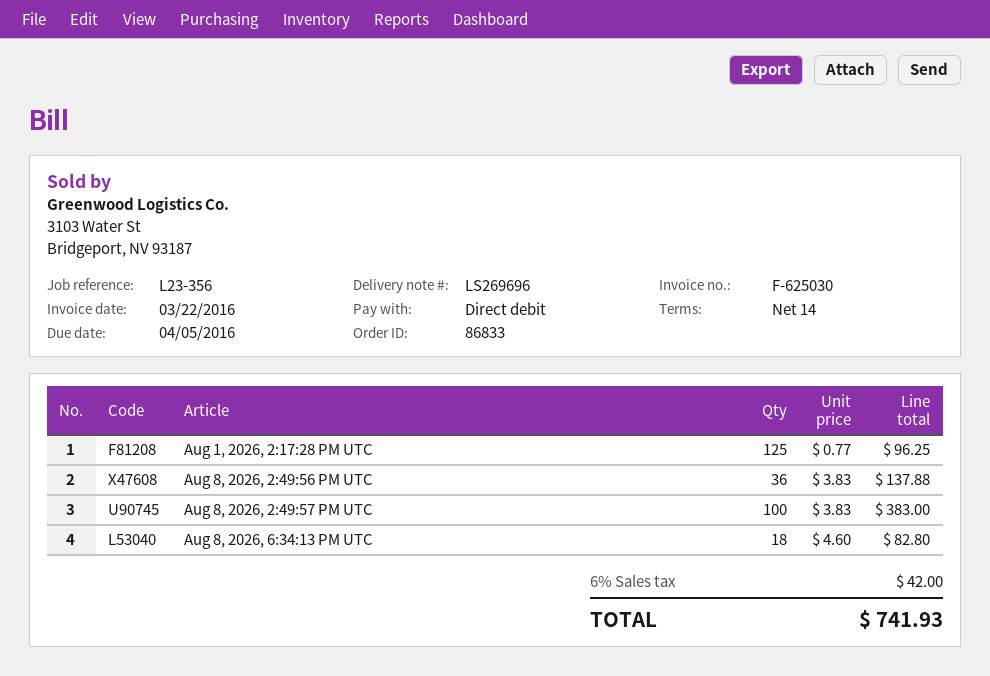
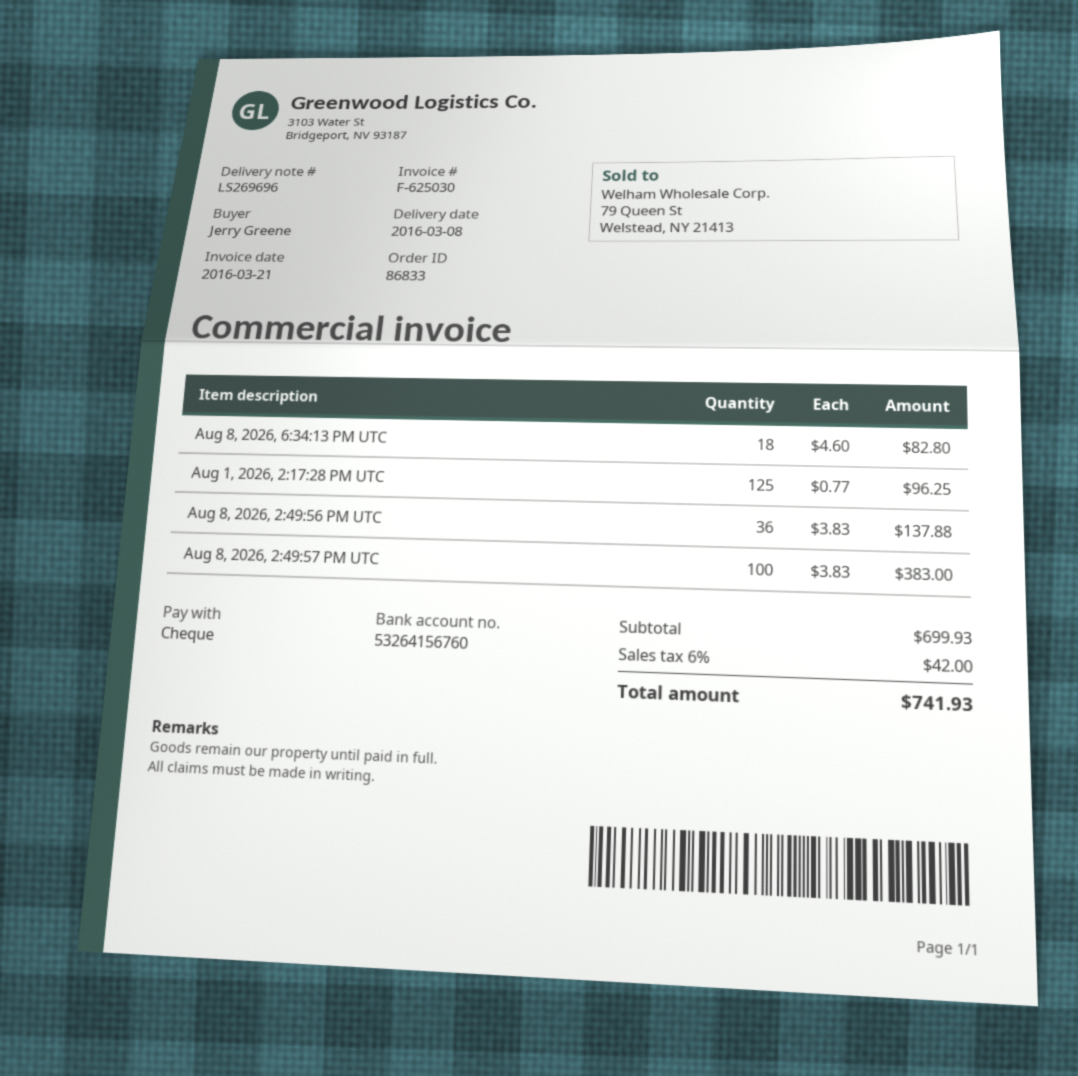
invoice date: 2016-03-22 -> 2016-03-21
payment method: direct debit -> cheque

